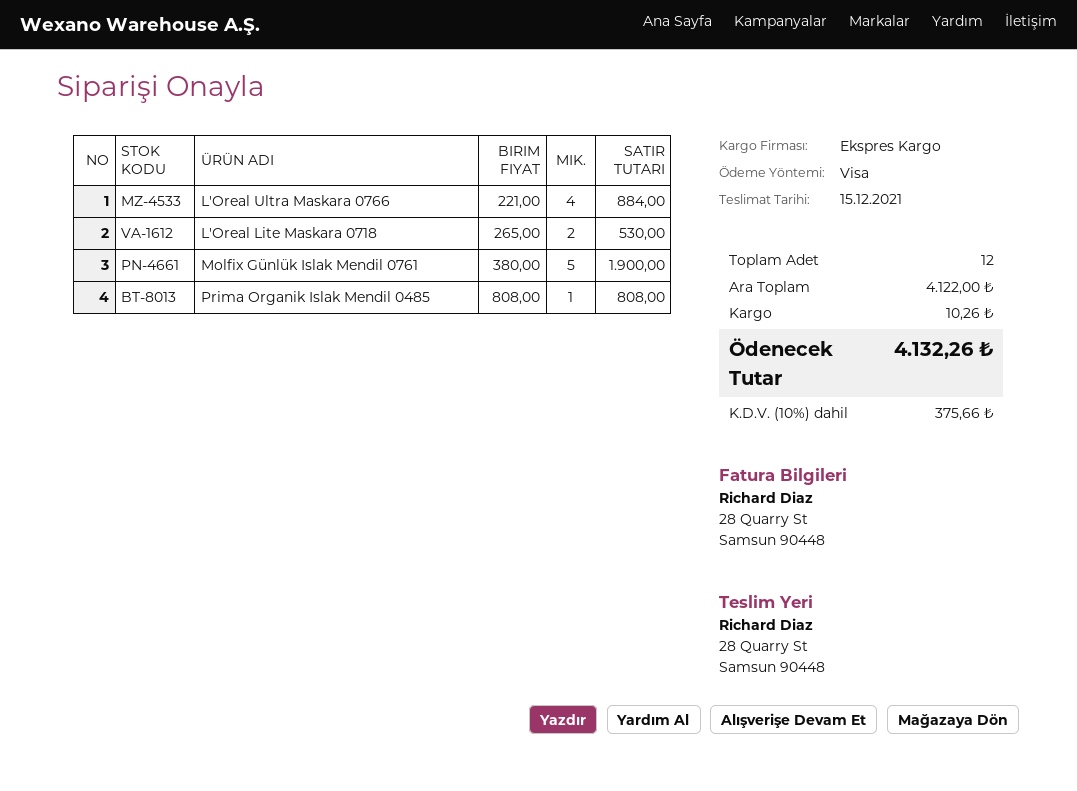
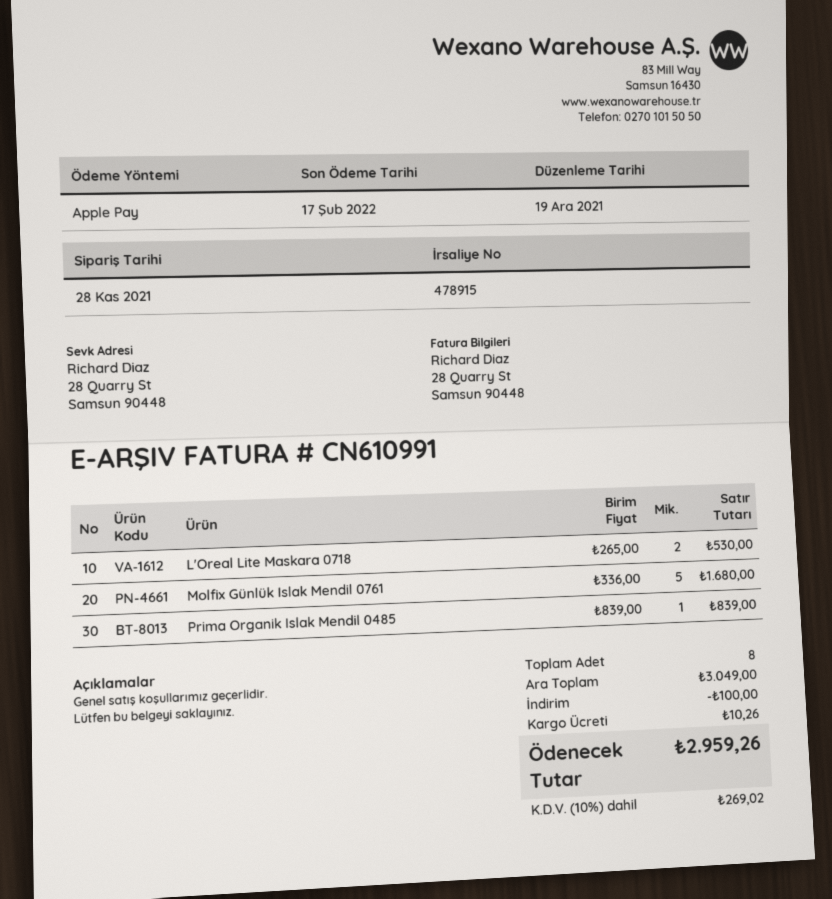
payment method: Visa -> Apple Pay
L'Oreal Ultra Maskara 0766: 4 x 221.00 = 884.00 -> none
Molfix Günlük Islak Mendil 0761: 5 x 380.00 = 1900.00 -> 5 x 336.00 = 1680.00
Prima Organik Islak Mendil 0485: 1 x 808.00 = 808.00 -> 1 x 839.00 = 839.00
total quantity: 12 -> 8
subtotal: 4122.00 -> 3049.00
discount: none -> 100.00
tax: 10% = 375.66 -> 10% = 269.02
total: 4132.26 -> 2959.26

